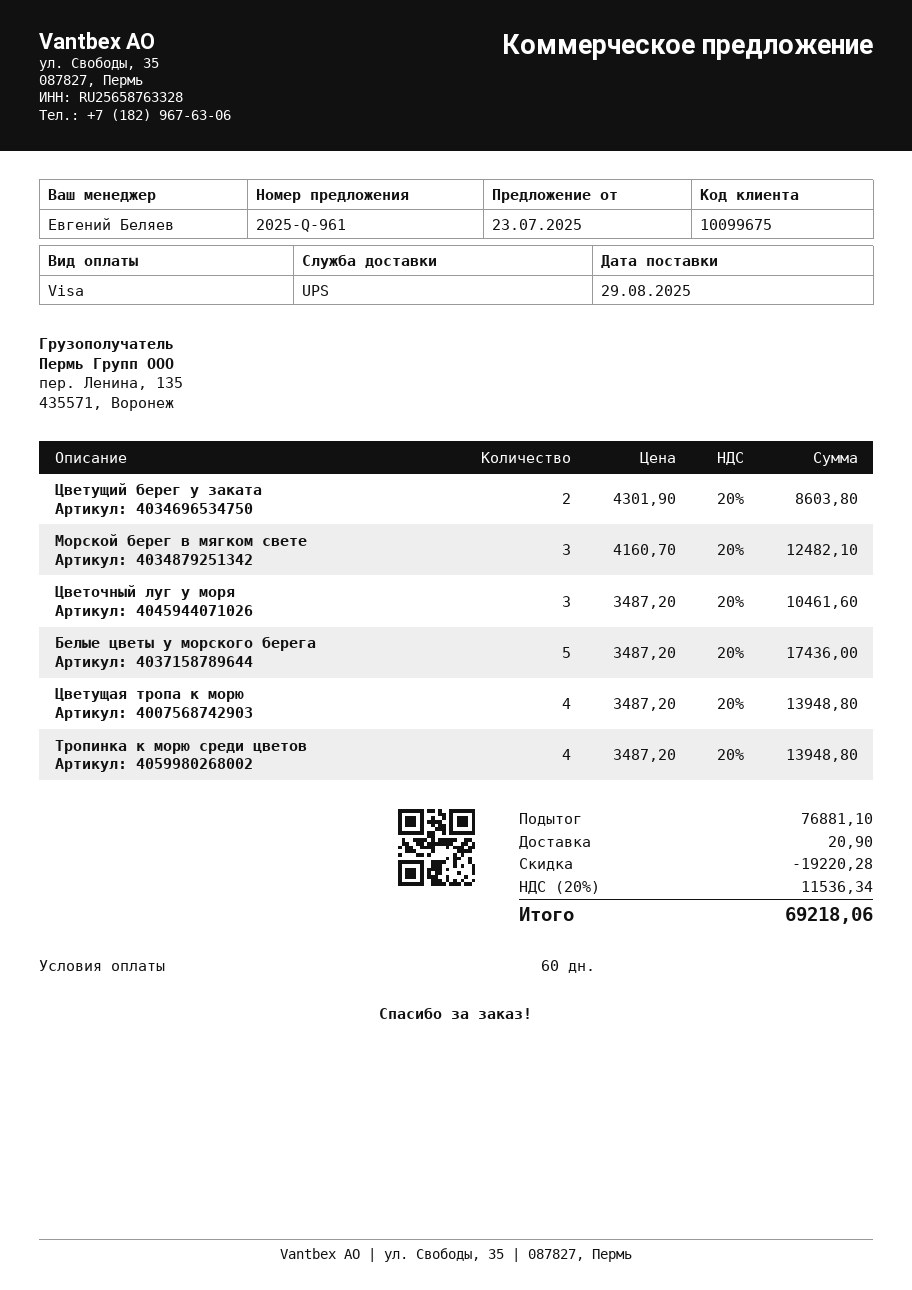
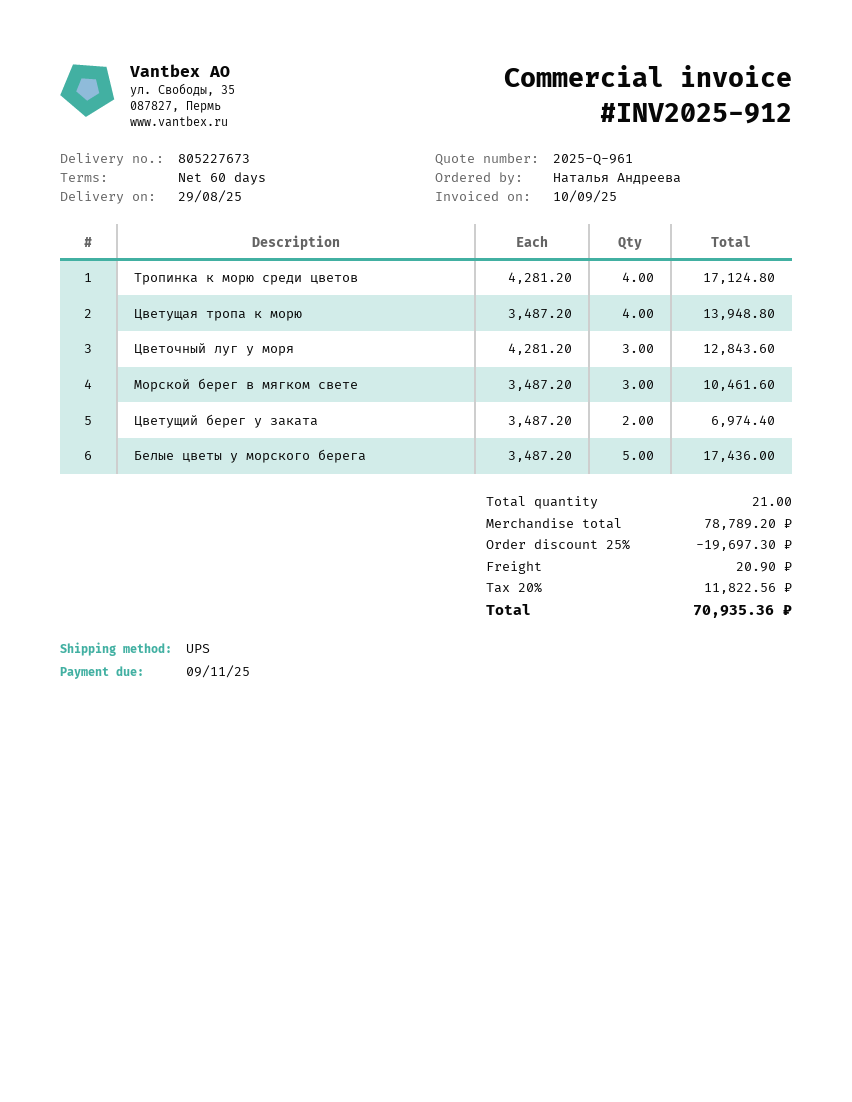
Цветущий берег у заката: 2 x 4301.90 = 8603.80 -> 2 x 3487.20 = 6974.40
Морской берег в мягком свете: 3 x 4160.70 = 12482.10 -> 3 x 3487.20 = 10461.60
Цветочный луг у моря: 3 x 3487.20 = 10461.60 -> 3 x 4281.20 = 12843.60
Тропинка к морю среди цветов: 4 x 3487.20 = 13948.80 -> 4 x 4281.20 = 17124.80
subtotal: 76881.10 -> 78789.20
discount: 19220.28 -> 19697.30
tax: 20% = 11536.34 -> 20% = 11822.56
total: 69218.06 -> 70935.36

